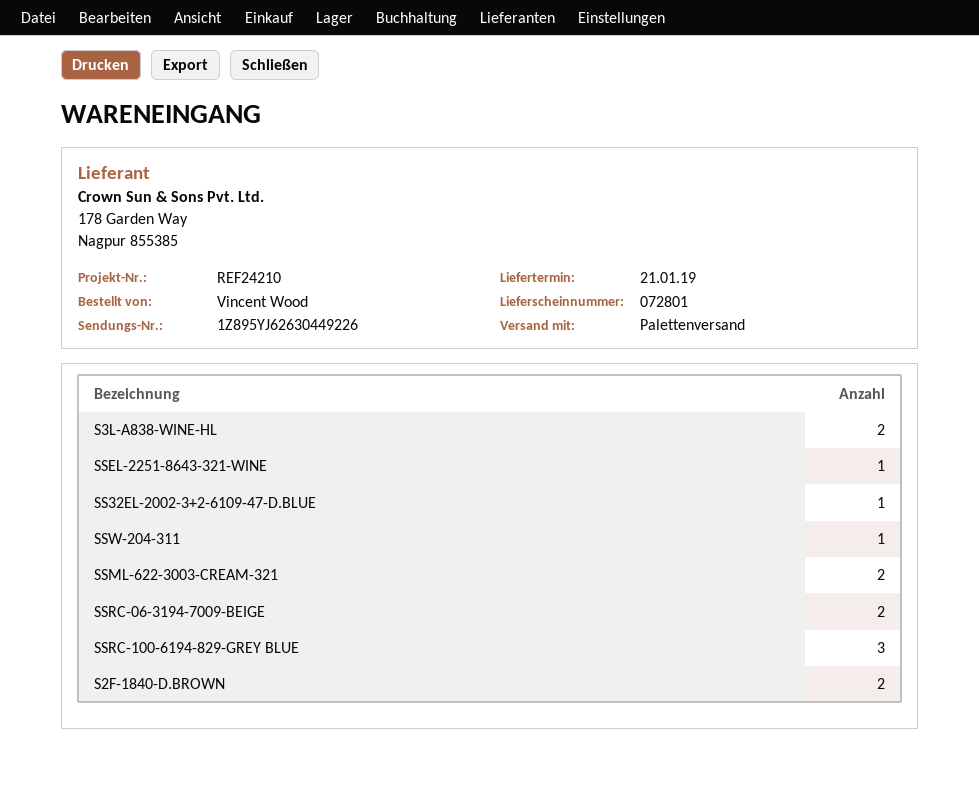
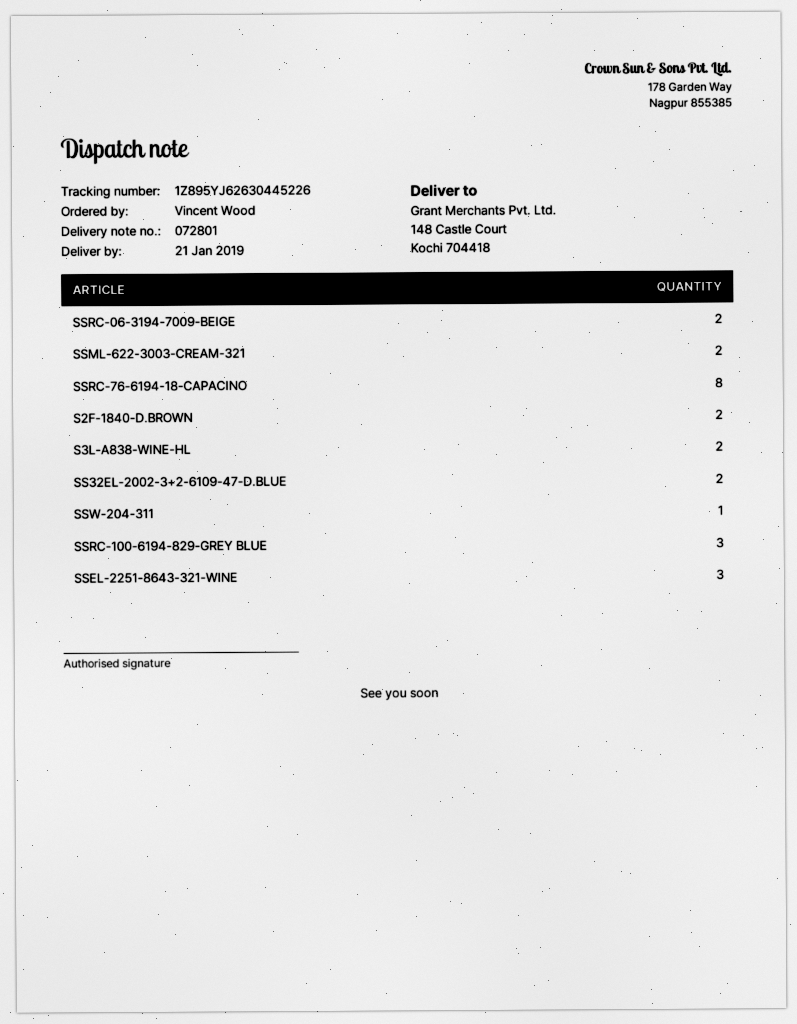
tracking number: 1Z895YJ62630449226 -> 1Z895YJ62630445226
SSEL-2251-8643-321-WINE: 1 -> 3
SS32EL-2002-3+2-6109-47-D.BLUE: 1 -> 2
SSRC-76-6194-18-CAPACINO: none -> 8

